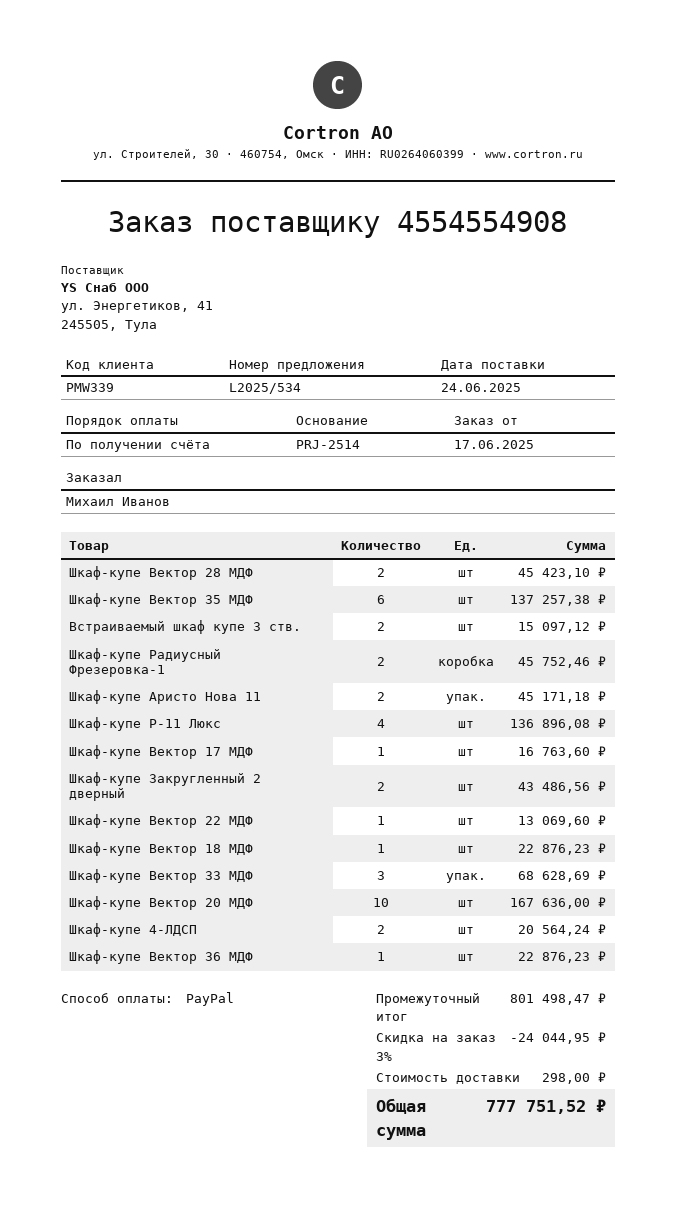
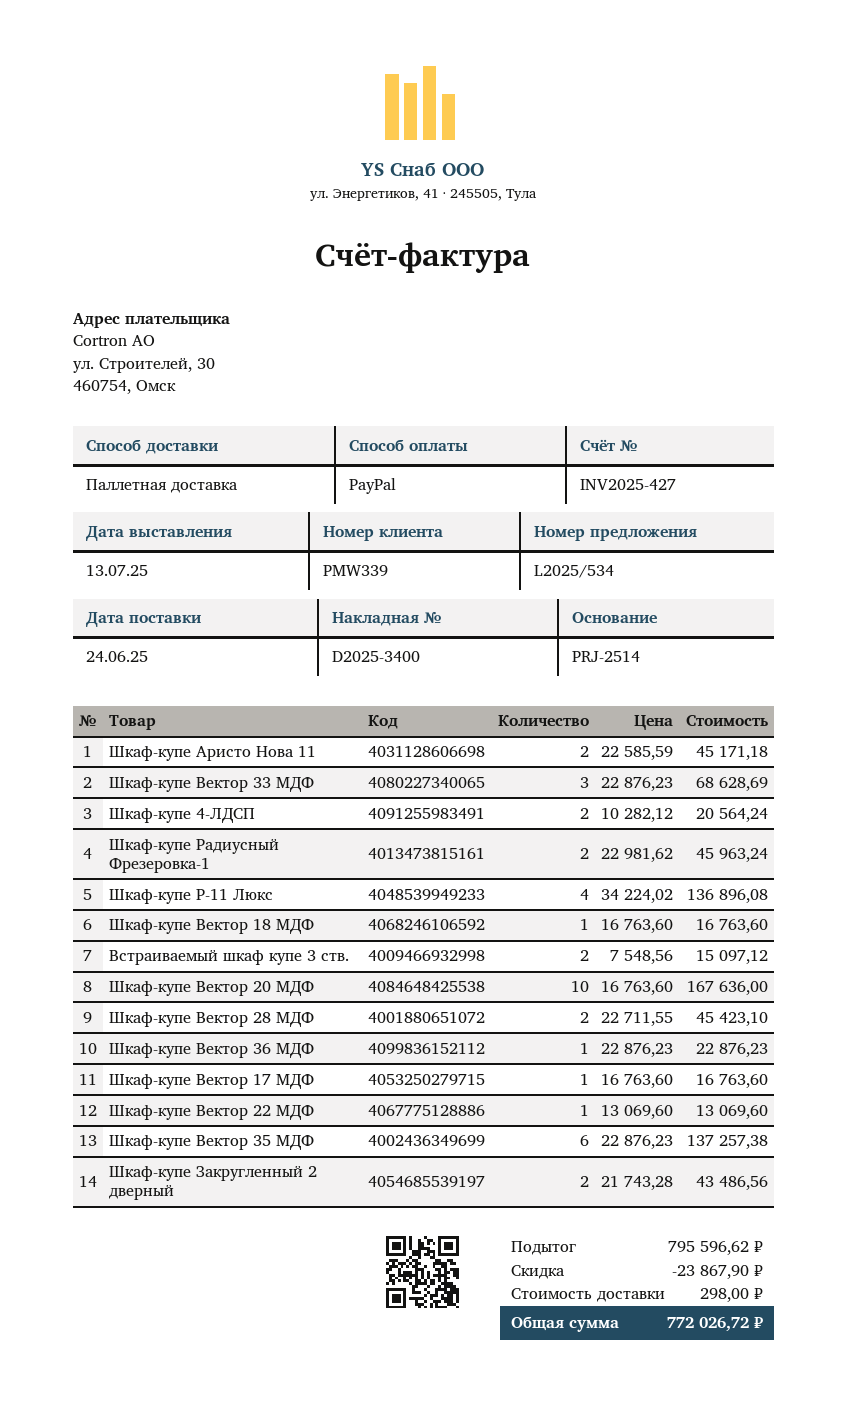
Шкаф-купе Радиусный Фрезеровка-1: 2 for 45752.46 -> 2 for 45963.24
Шкаф-купе Вектор 18 МДФ: 1 for 22876.23 -> 1 for 16763.60
subtotal: 801498.47 -> 795596.62
discount: 24044.95 -> 23867.90
total: 777751.52 -> 772026.72

